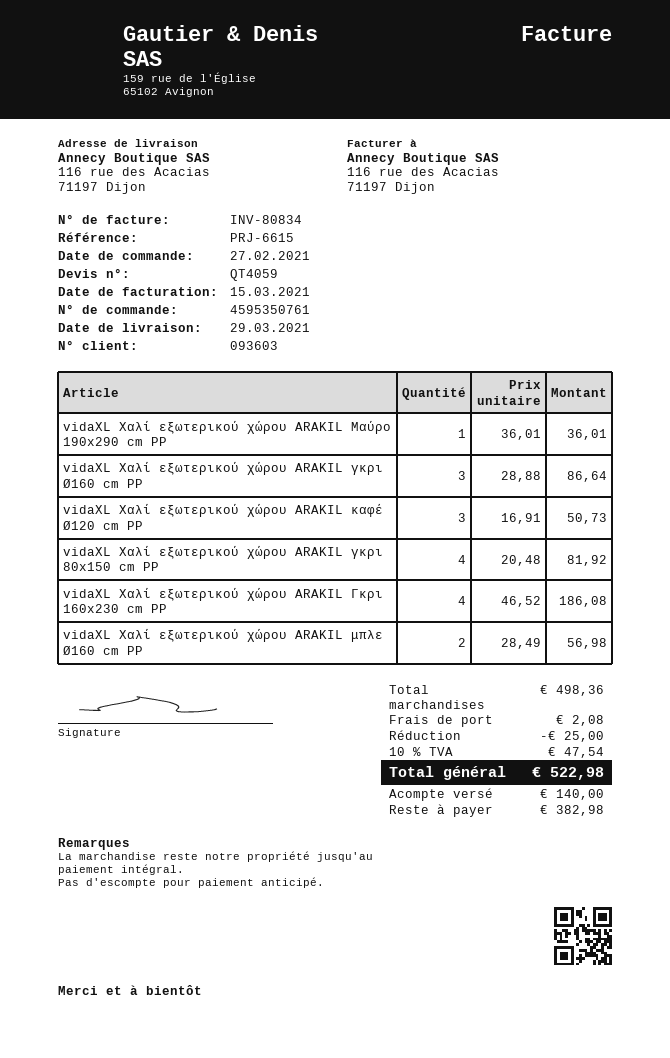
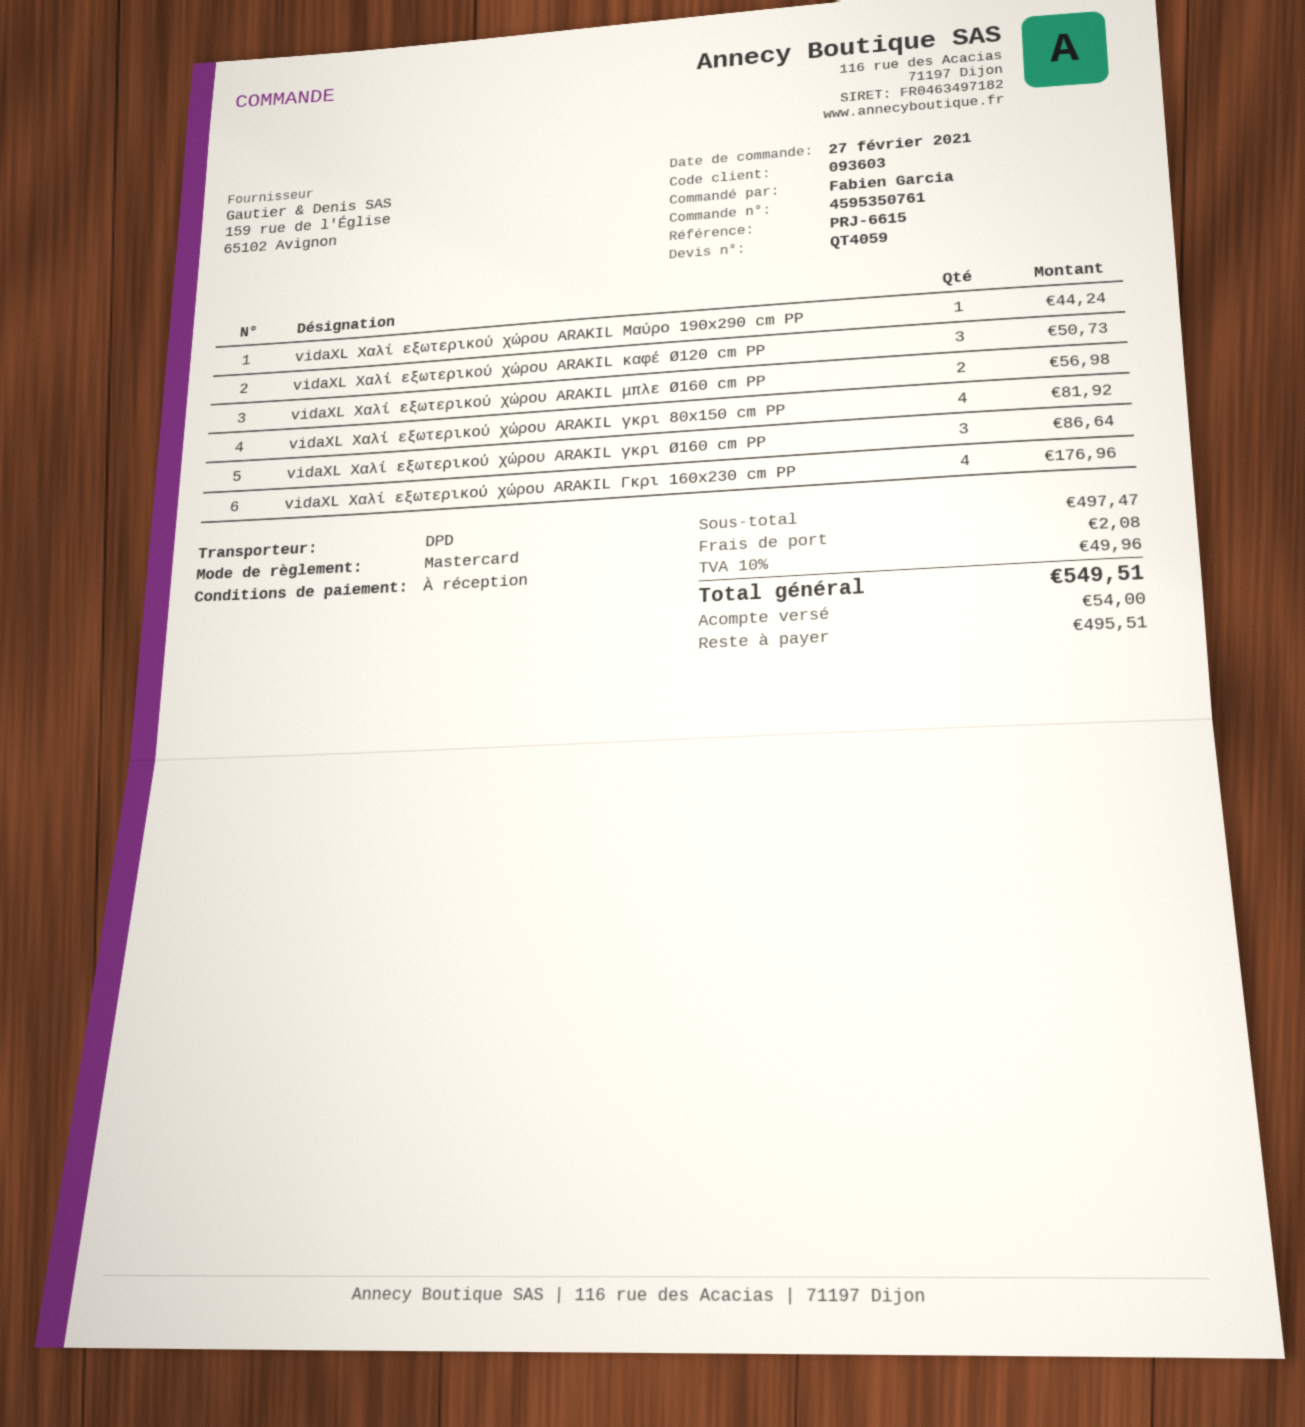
vidaXL Χαλί εξωτερικού χώρου ARAKIL Μαύρο 190x290 cm PP: 1 for 36.01 -> 1 for 44.24
vidaXL Χαλί εξωτερικού χώρου ARAKIL Γκρι 160x230 cm PP: 4 for 186.08 -> 4 for 176.96
subtotal: 498.36 -> 497.47
discount: 25.00 -> none
tax: 10% = 47.54 -> 10% = 49.96
total: 522.98 -> 549.51
deposit: 140.00 -> 54.00
balance: 382.98 -> 495.51

